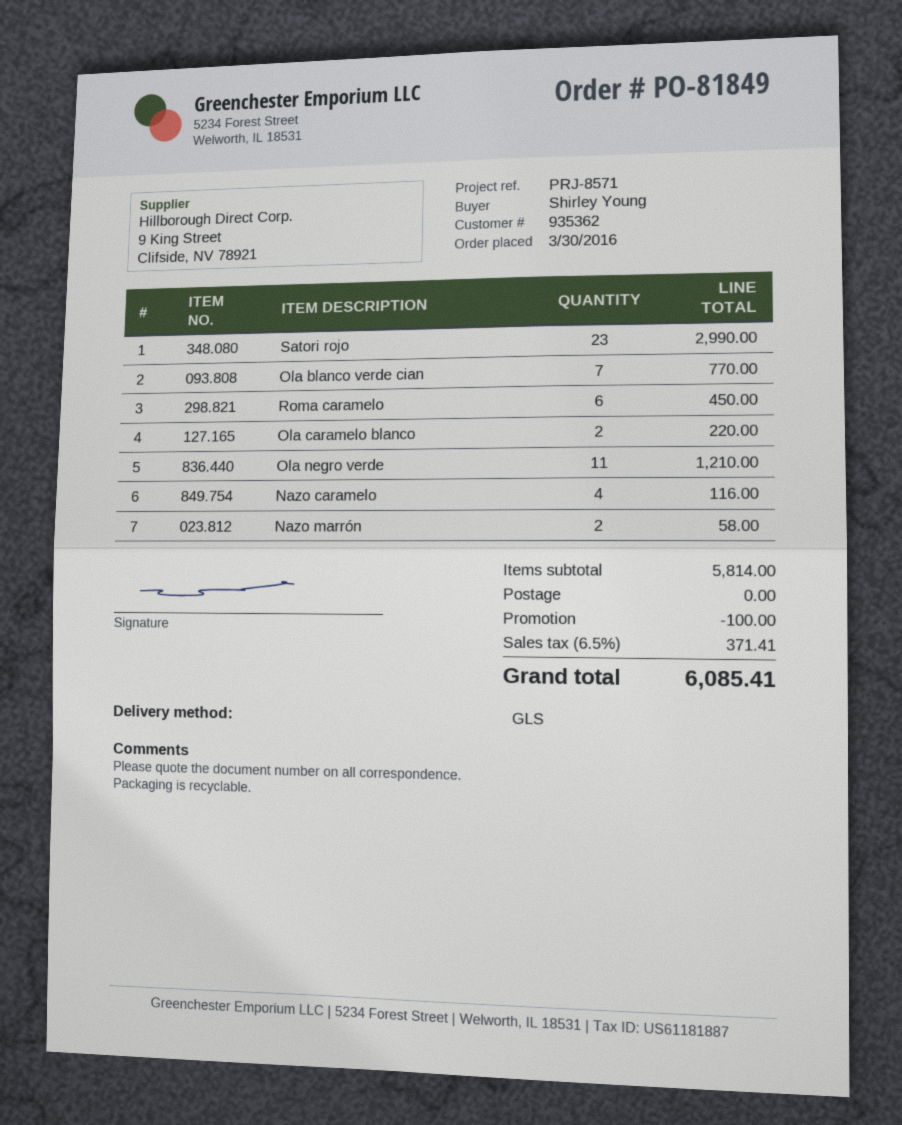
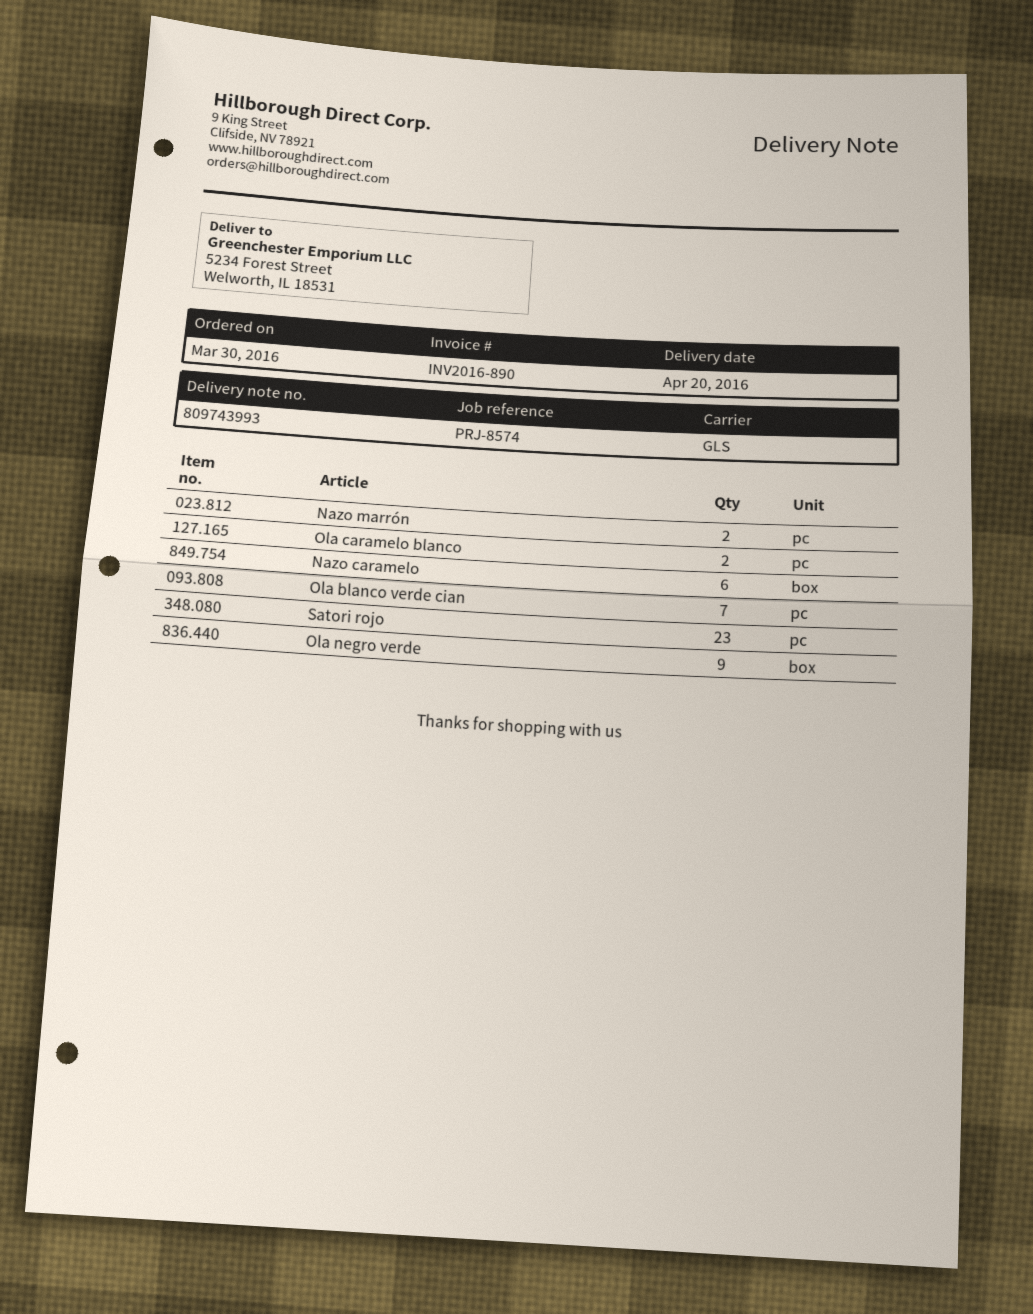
reference: PRJ-8571 -> PRJ-8574
Roma caramelo: 6 -> none
Ola negro verde: 11 -> 9
Nazo caramelo: 4 -> 6

